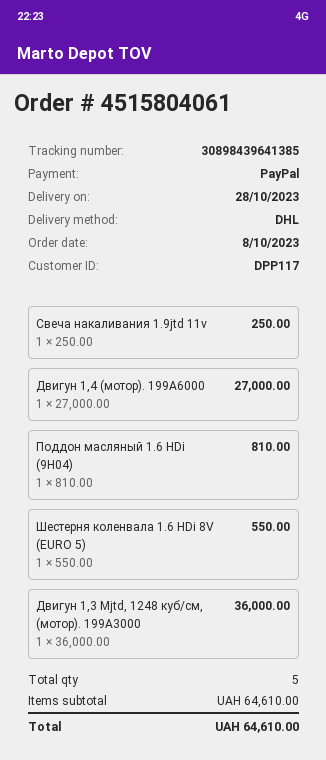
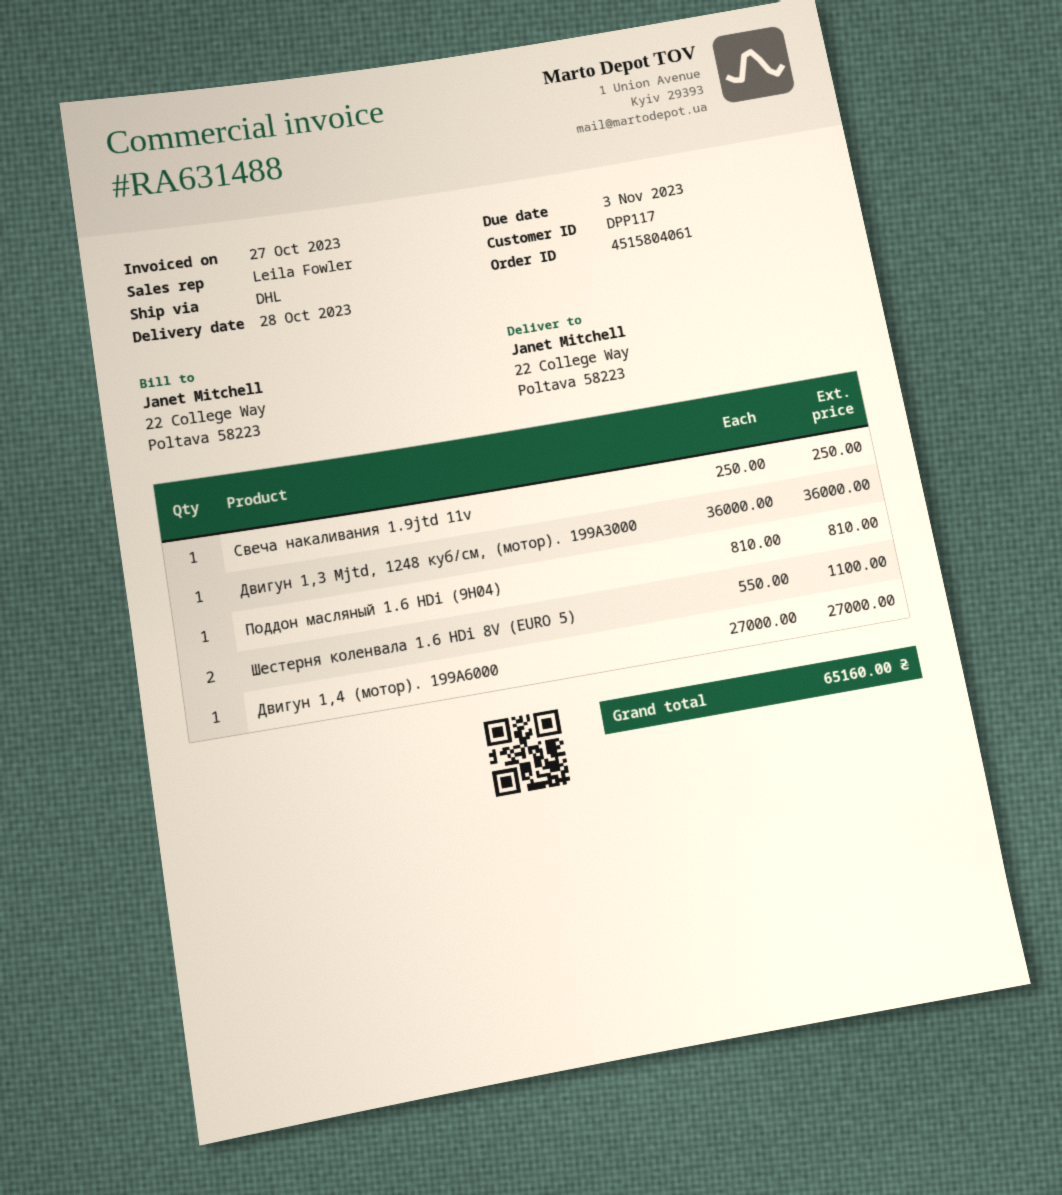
Шестерня коленвала 1.6 HDi 8V (EURO 5): 1 x 550.00 = 550.00 -> 2 x 550.00 = 1100.00
total: 64610.00 -> 65160.00

